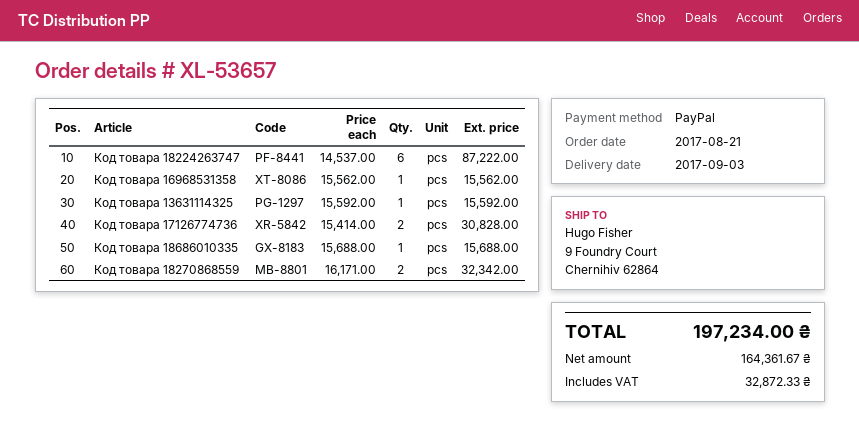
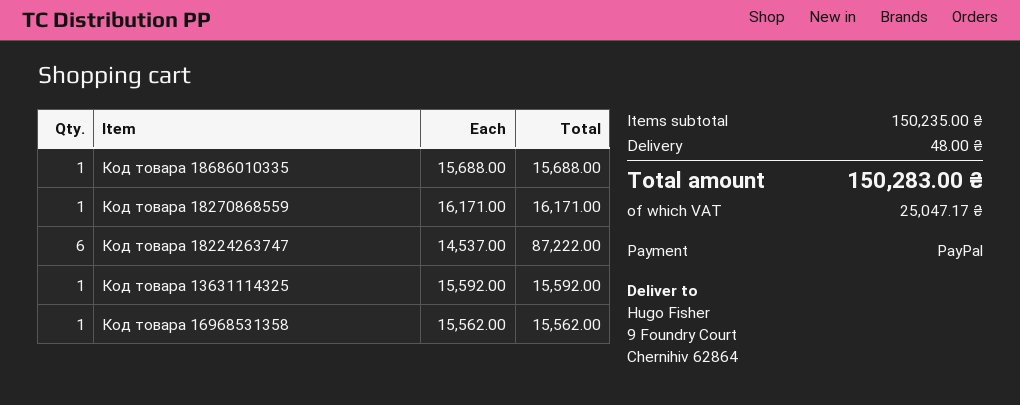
Код товара 17126774736: 2 x 15414.00 = 30828.00 -> none
Код товара 18270868559: 2 x 16171.00 = 32342.00 -> 1 x 16171.00 = 16171.00
shipping: none -> 48.00
tax: 32872.33 -> 25047.17
total: 197234.00 -> 150283.00

